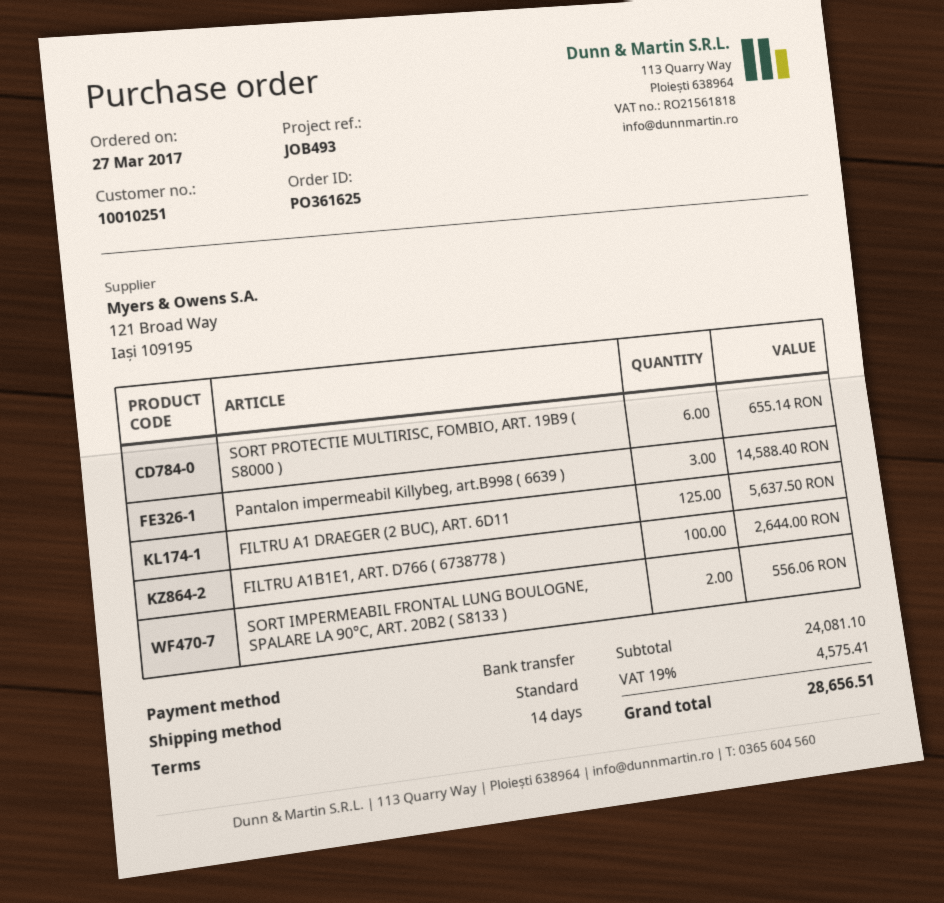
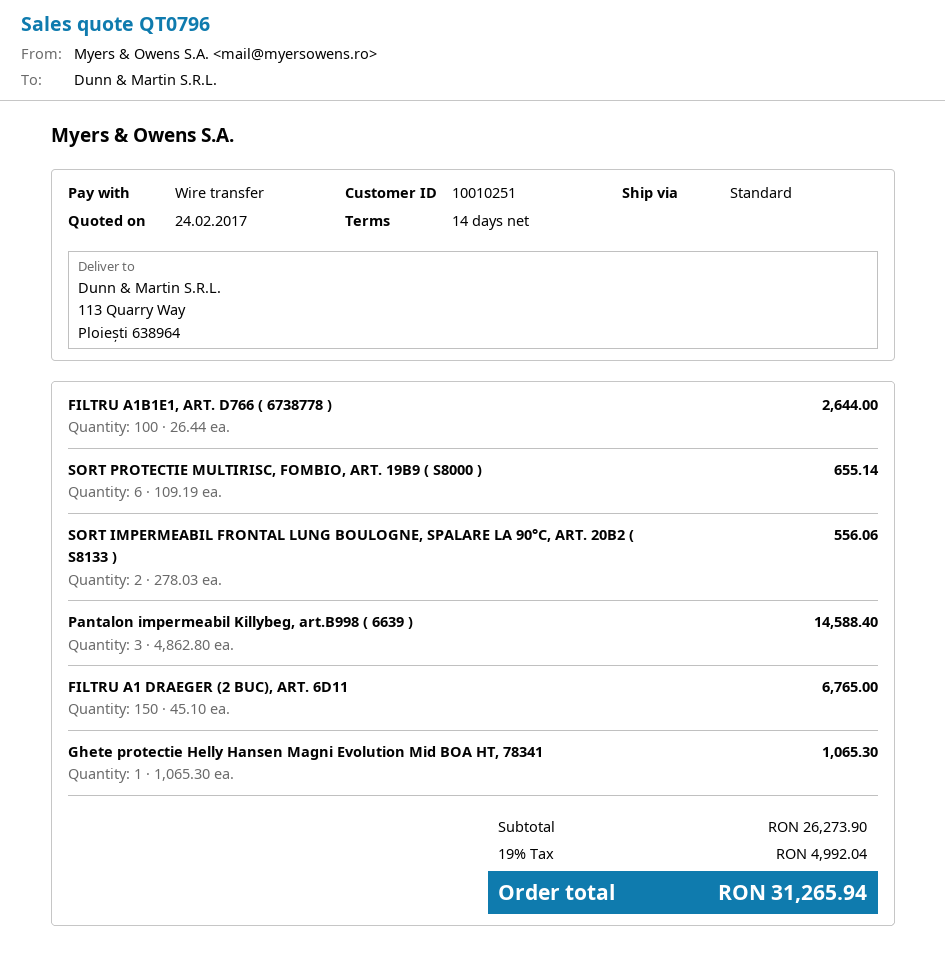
FILTRU A1 DRAEGER (2 BUC), ART. 6D11: 125 for 5637.50 -> 150 for 6765.00
Ghete protectie Helly Hansen Magni Evolution Mid BOA HT, 78341: none -> 1 for 1065.30
subtotal: 24081.10 -> 26273.90
tax: 19% = 4575.41 -> 19% = 4992.04
total: 28656.51 -> 31265.94

